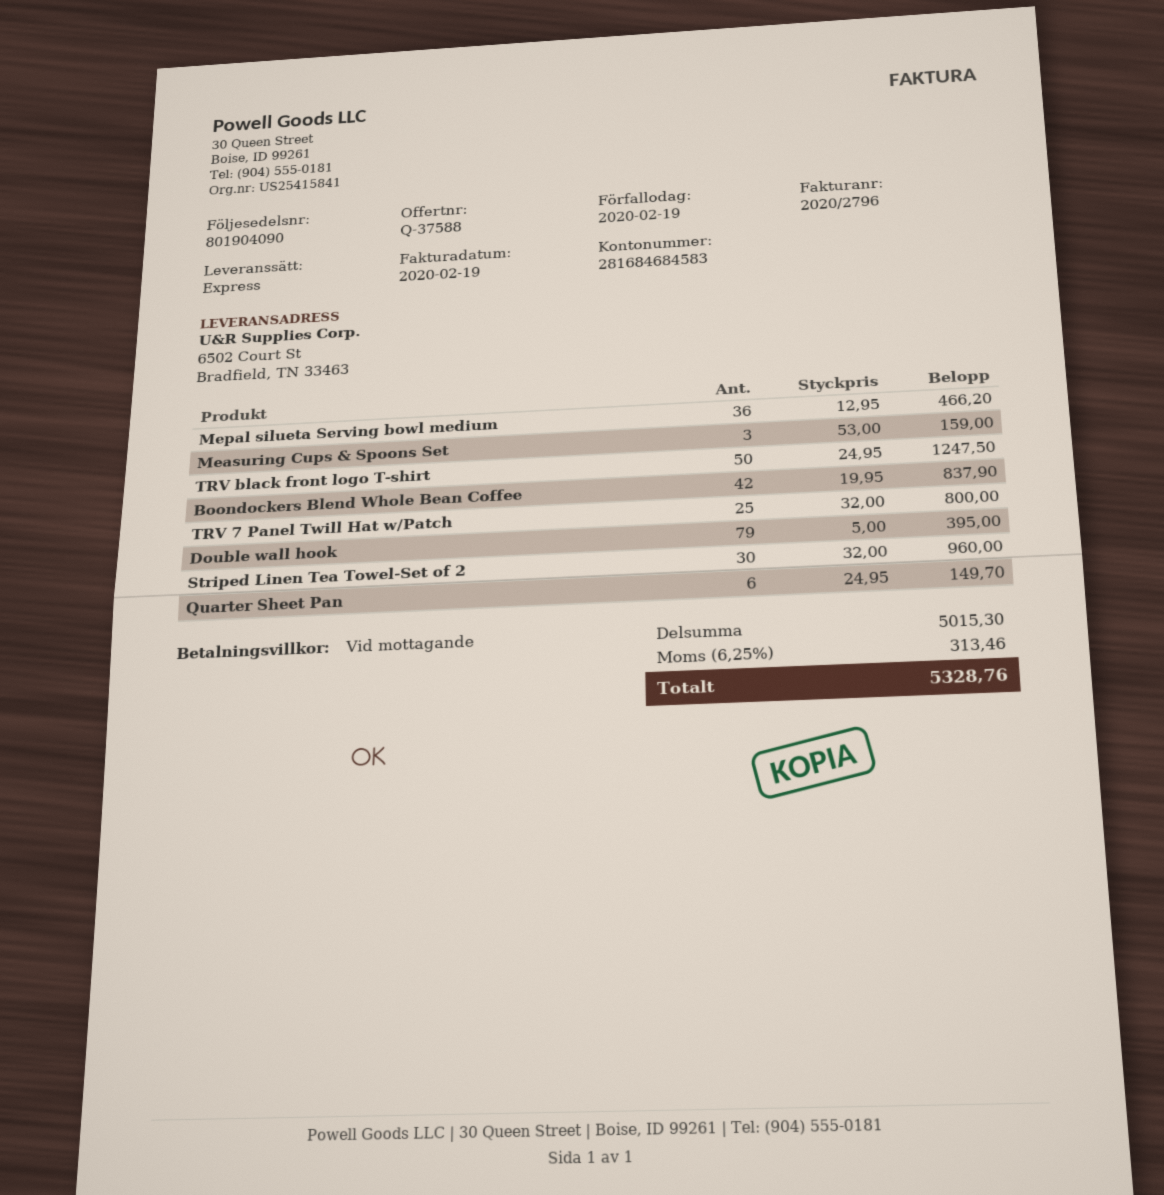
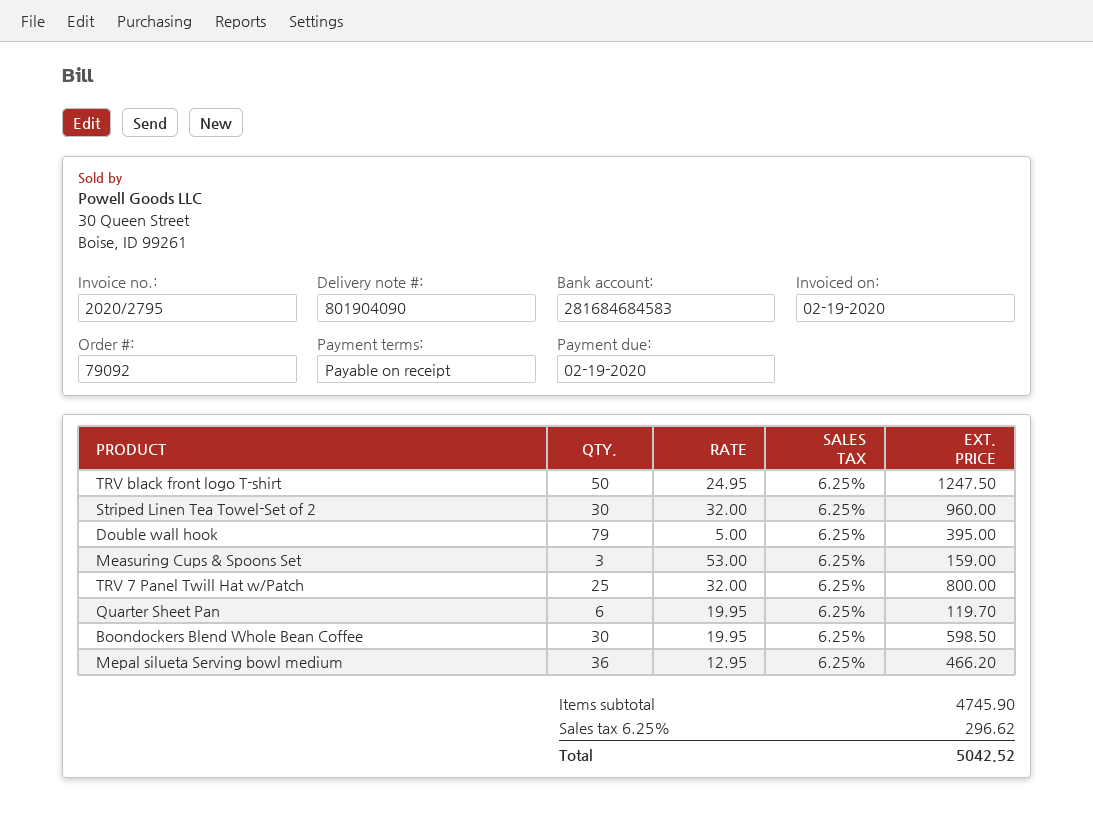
invoice number: 2020/2796 -> 2020/2795
Boondockers Blend Whole Bean Coffee: 42 x 19.95 = 837.90 -> 30 x 19.95 = 598.50
Quarter Sheet Pan: 6 x 24.95 = 149.70 -> 6 x 19.95 = 119.70
subtotal: 5015.30 -> 4745.90
tax: 6.25% = 313.46 -> 6.25% = 296.62
total: 5328.76 -> 5042.52

